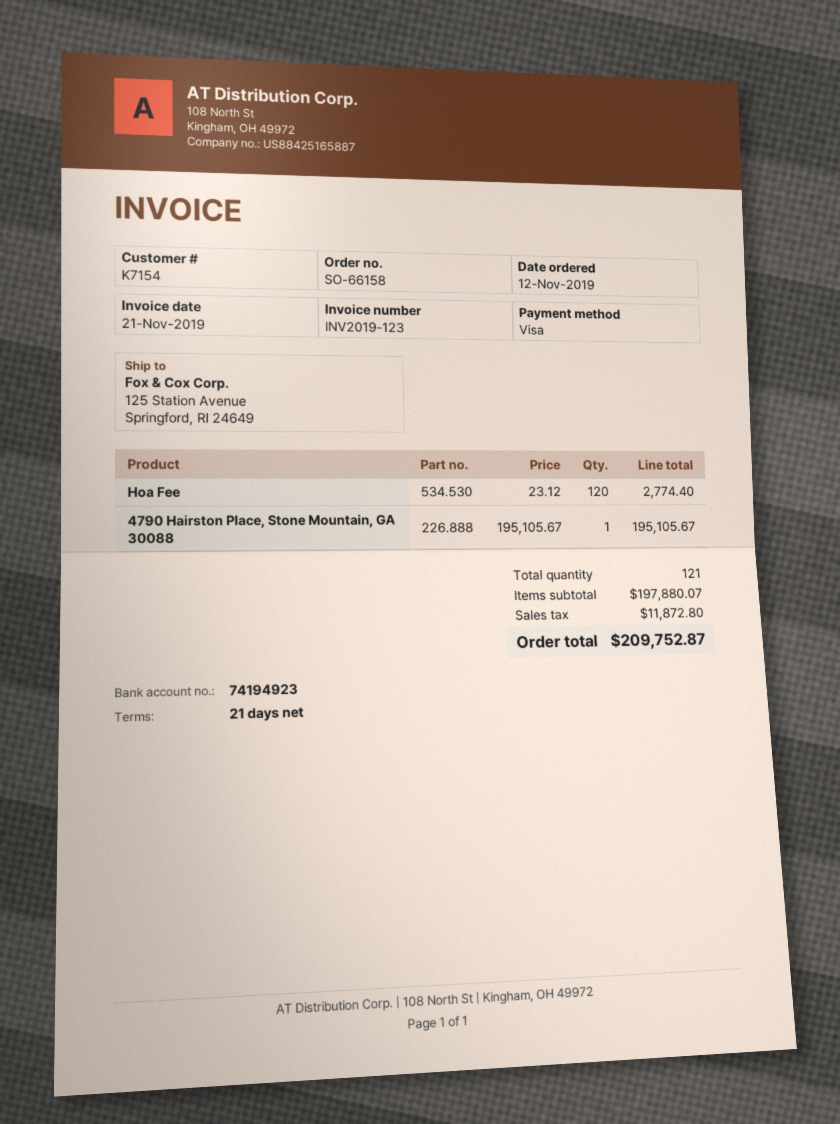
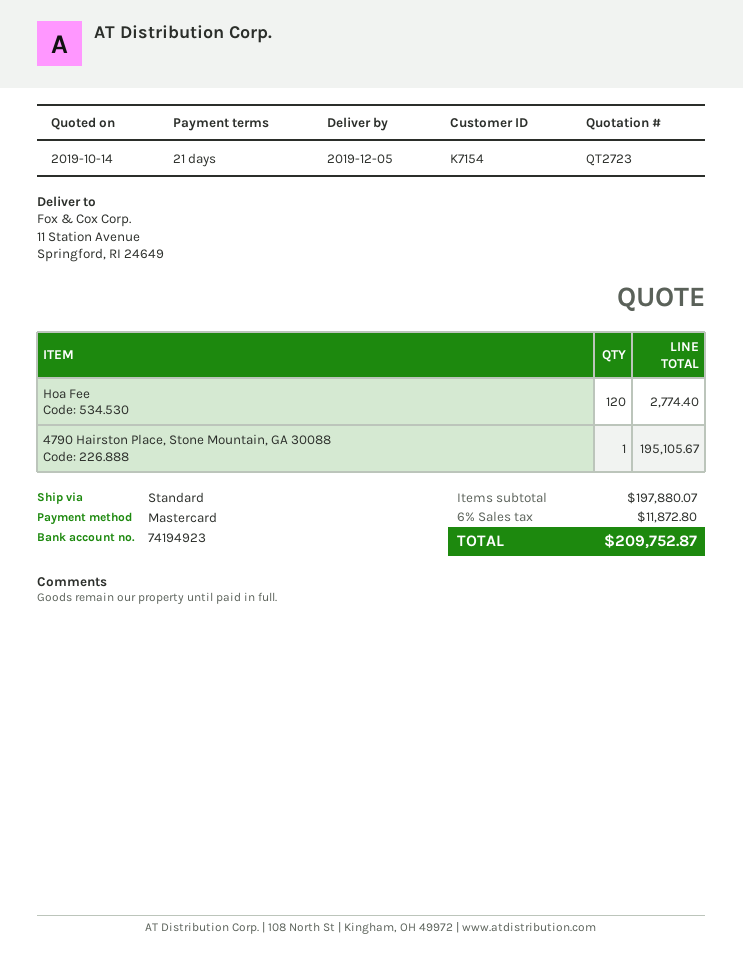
payment method: Visa -> Mastercard
ship to: 125 Station Avenue, Springford, RI 24649 -> 11 Station Avenue, Springford, RI 24649

